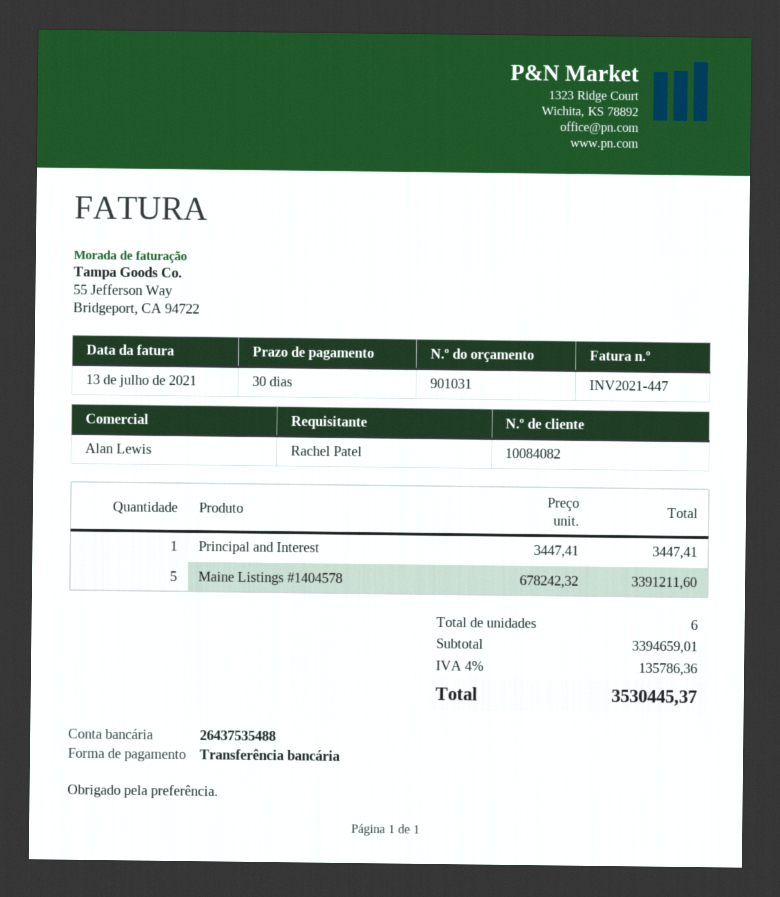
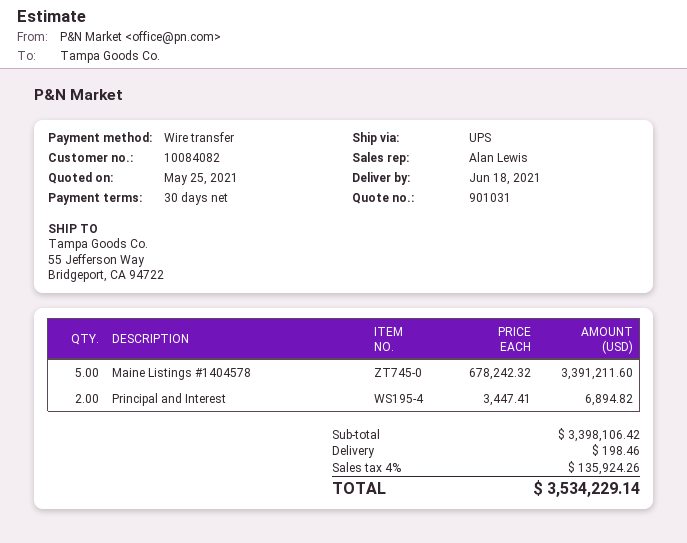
Principal and Interest: 1 x 3447.41 = 3447.41 -> 2 x 3447.41 = 6894.82
subtotal: 3394659.01 -> 3398106.42
shipping: none -> 198.46
tax: 4% = 135786.36 -> 4% = 135924.26
total: 3530445.37 -> 3534229.14

